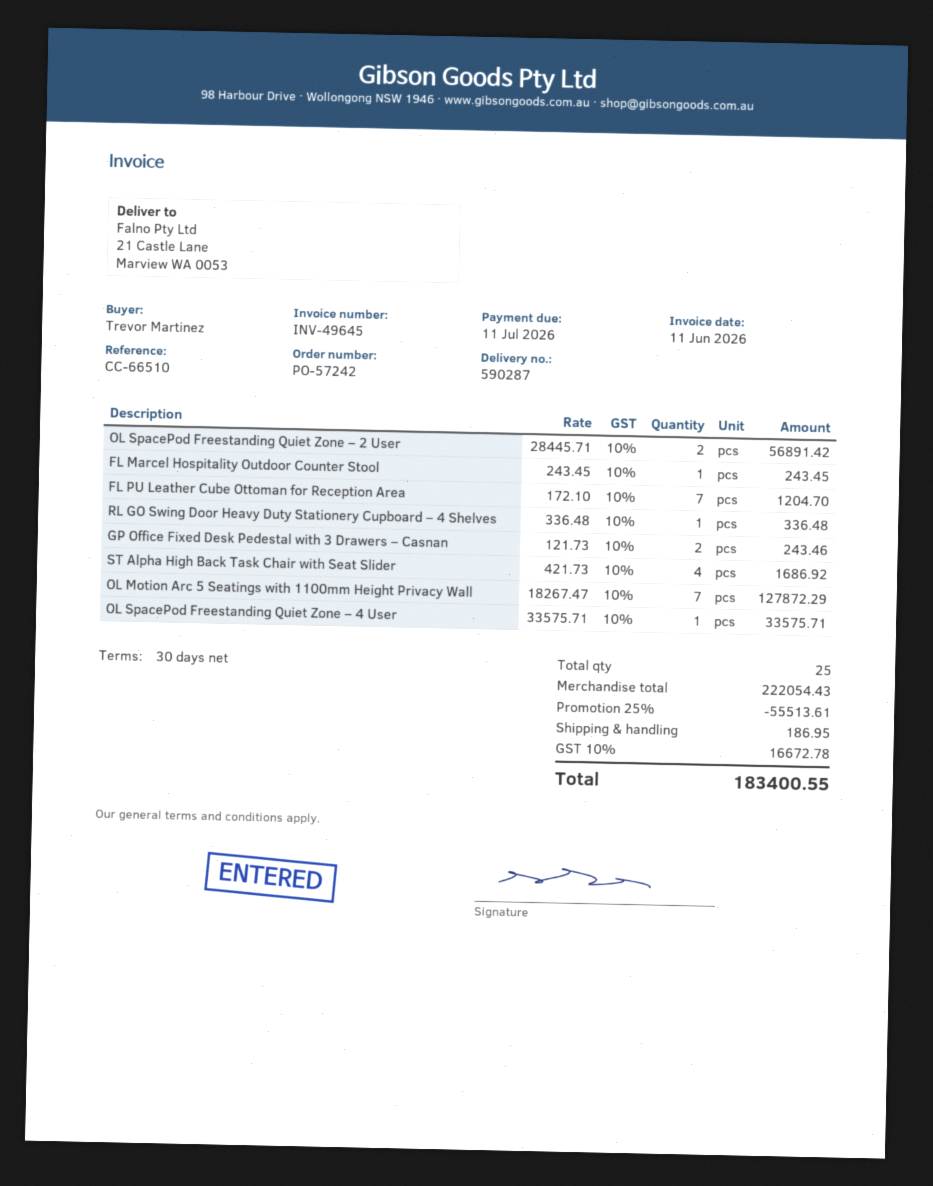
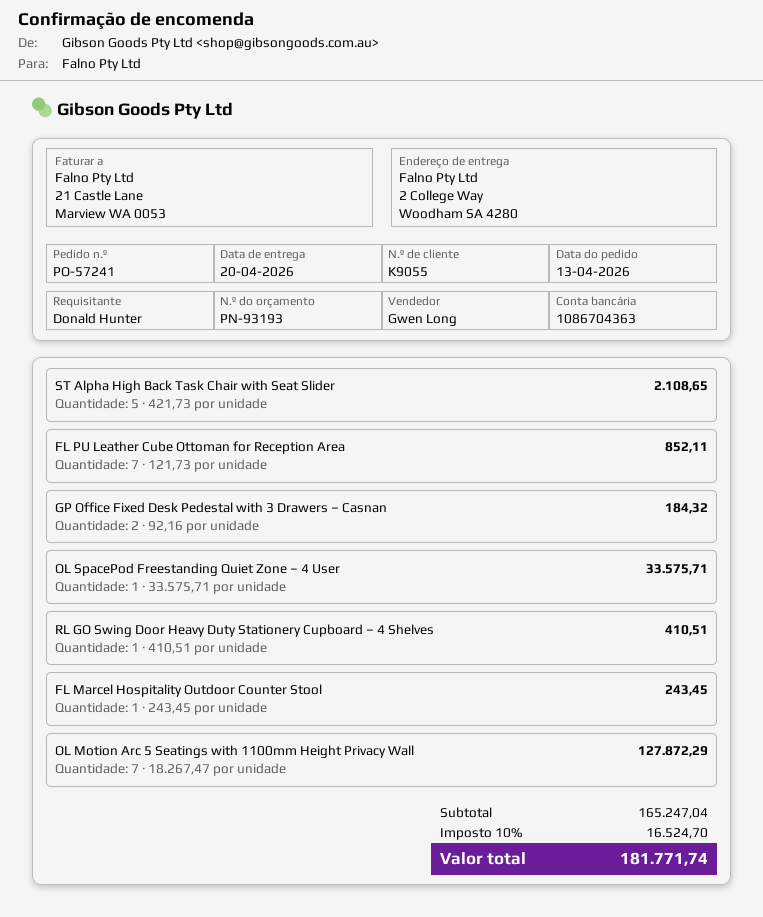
order number: PO-57242 -> PO-57241
ordered by: Trevor Martinez -> Donald Hunter
ship to: 21 Castle Lane, Marview WA 0053 -> 2 College Way, Woodham SA 4280
OL SpacePod Freestanding Quiet Zone – 2 User: 2 x 28445.71 = 56891.42 -> none
FL PU Leather Cube Ottoman for Reception Area: 7 x 172.10 = 1204.70 -> 7 x 121.73 = 852.11
RL GO Swing Door Heavy Duty Stationery Cupboard – 4 Shelves: 1 x 336.48 = 336.48 -> 1 x 410.51 = 410.51
GP Office Fixed Desk Pedestal with 3 Drawers – Casnan: 2 x 121.73 = 243.46 -> 2 x 92.16 = 184.32
ST Alpha High Back Task Chair with Seat Slider: 4 x 421.73 = 1686.92 -> 5 x 421.73 = 2108.65
subtotal: 222054.43 -> 165247.04
discount: 25% = 55513.61 -> none
shipping: 186.95 -> none
tax: 10% = 16672.78 -> 10% = 16524.70
total: 183400.55 -> 181771.74

